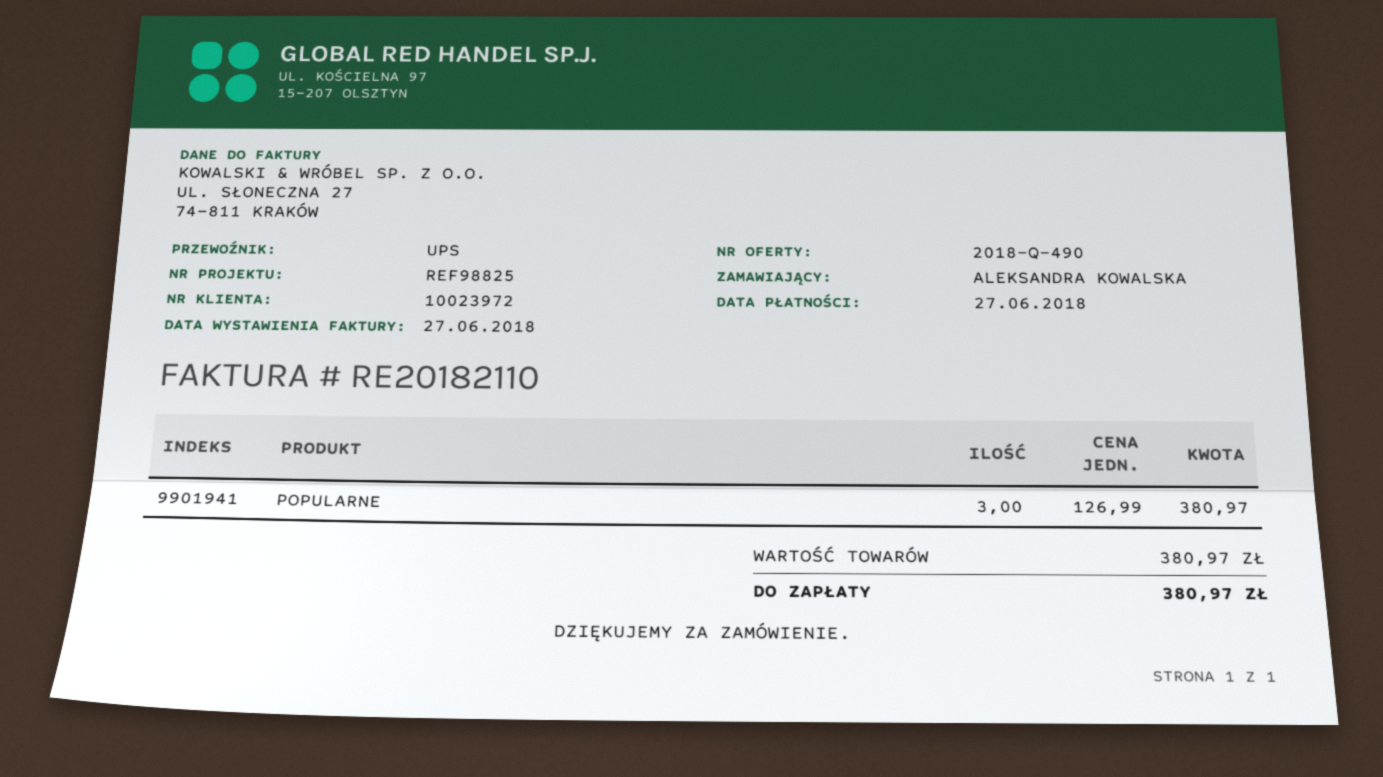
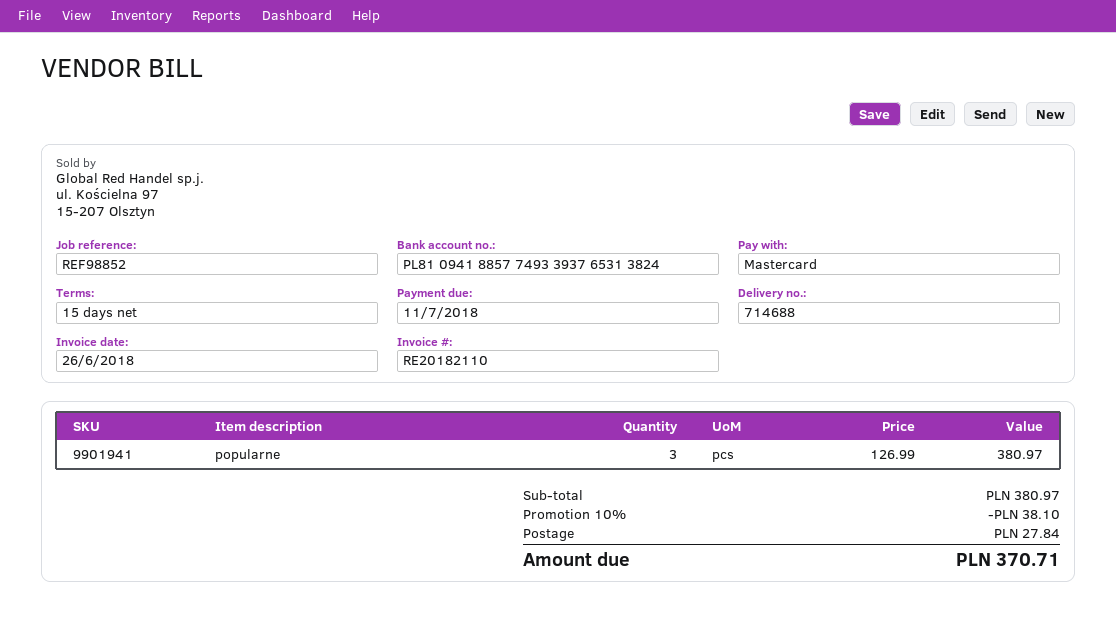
invoice date: 2018-06-27 -> 2018-06-26
due date: 2018-06-27 -> 2018-07-11
reference: REF98825 -> REF98852
discount: none -> 10% = 38.10
shipping: none -> 27.84
total: 380.97 -> 370.71

